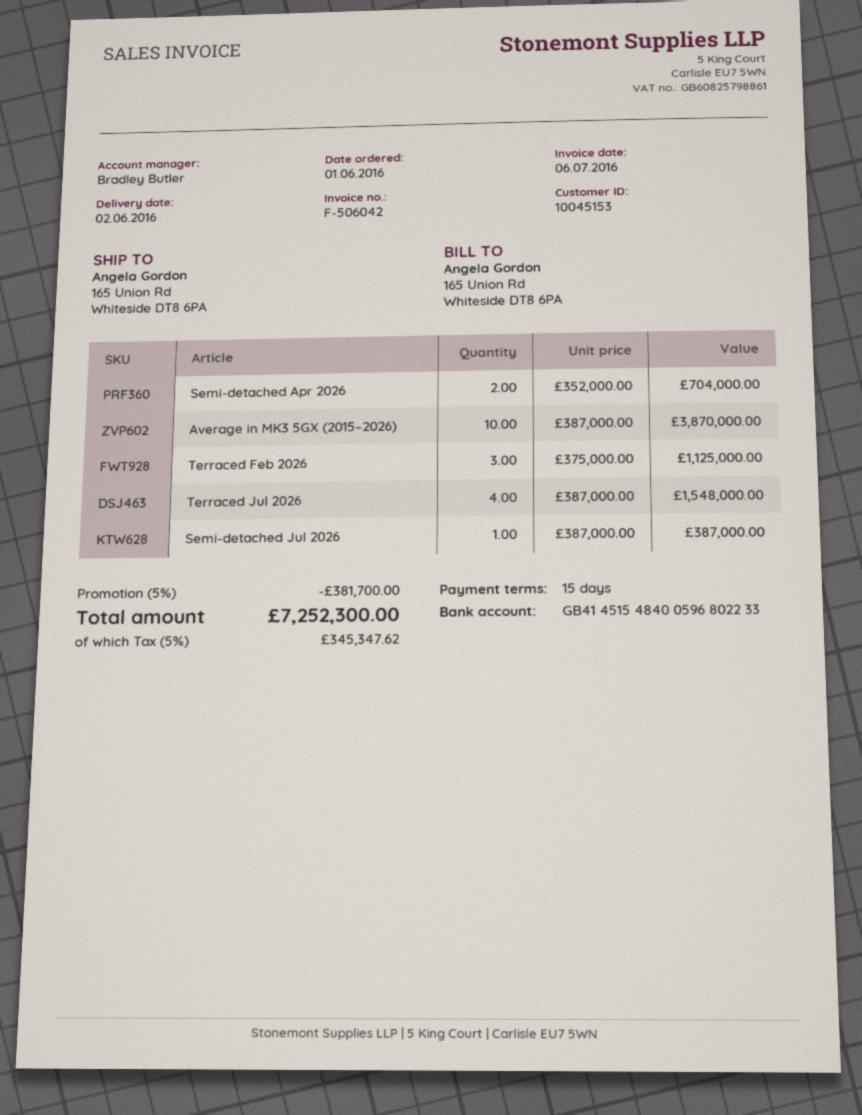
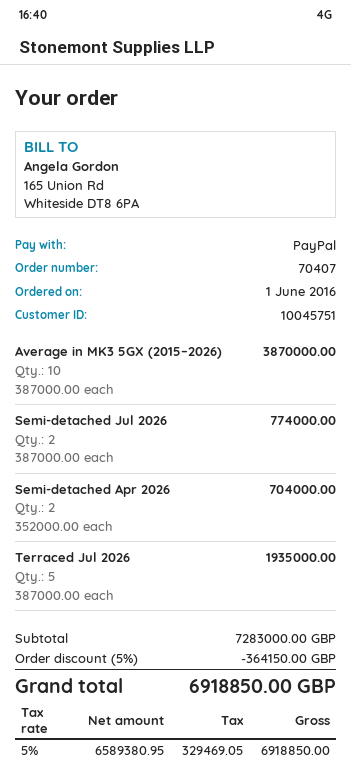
customer number: 10045153 -> 10045751
Terraced Feb 2026: 3 x 375000.00 = 1125000.00 -> none
Terraced Jul 2026: 4 x 387000.00 = 1548000.00 -> 5 x 387000.00 = 1935000.00
Semi-detached Jul 2026: 1 x 387000.00 = 387000.00 -> 2 x 387000.00 = 774000.00
discount: 5% = 381700.00 -> 5% = 364150.00
tax: 5% = 345347.62 -> 5% = 329469.05
total: 7252300.00 -> 6918850.00

